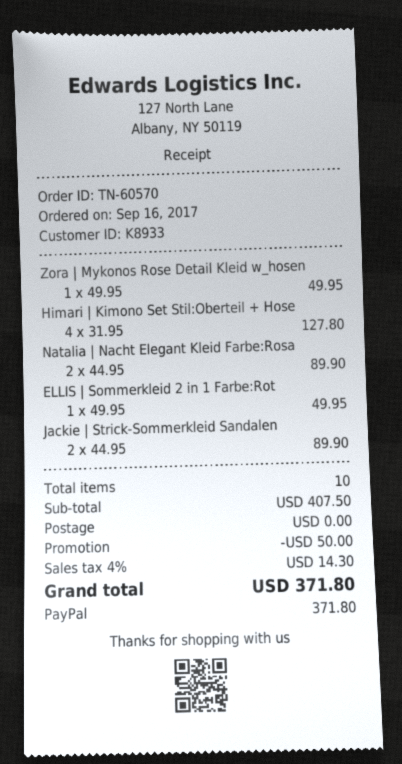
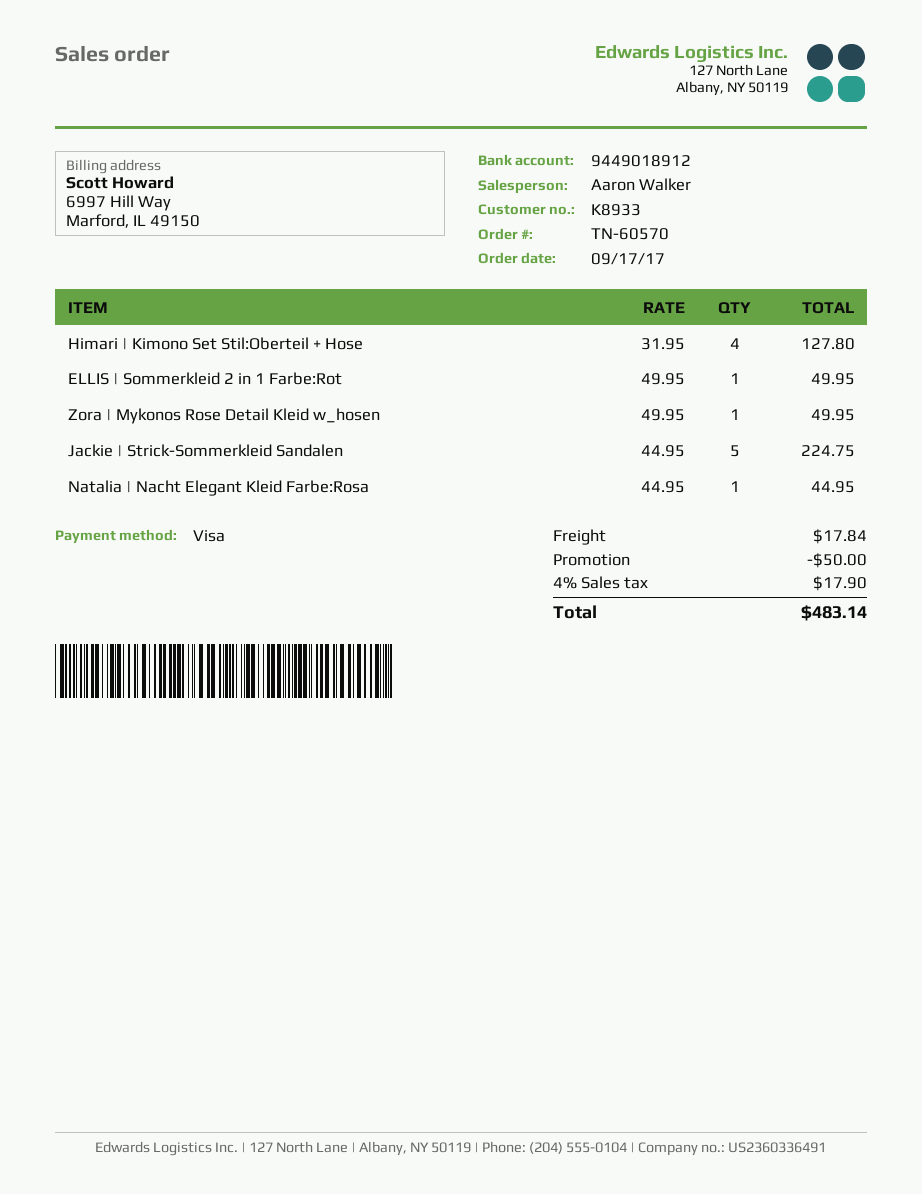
order date: 2017-09-16 -> 2017-09-17
payment method: PayPal -> Visa
Natalia | Nacht Elegant Kleid Farbe:Rosa: 2 x 44.95 = 89.90 -> 1 x 44.95 = 44.95
Jackie | Strick-Sommerkleid Sandalen: 2 x 44.95 = 89.90 -> 5 x 44.95 = 224.75
shipping: 0.00 -> 17.84
tax: 4% = 14.30 -> 4% = 17.90
total: 371.80 -> 483.14

